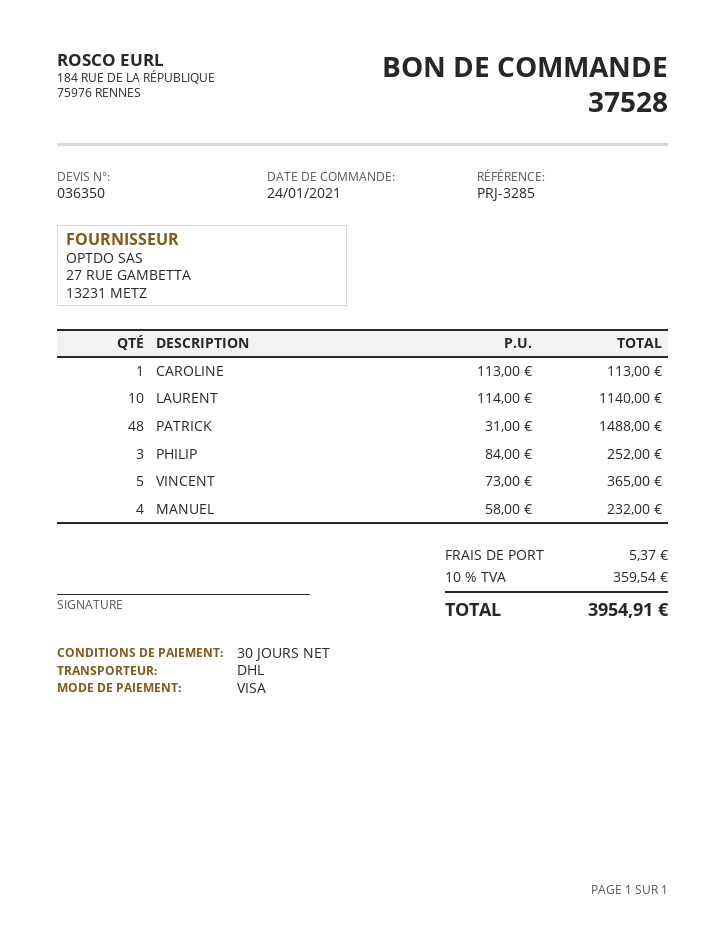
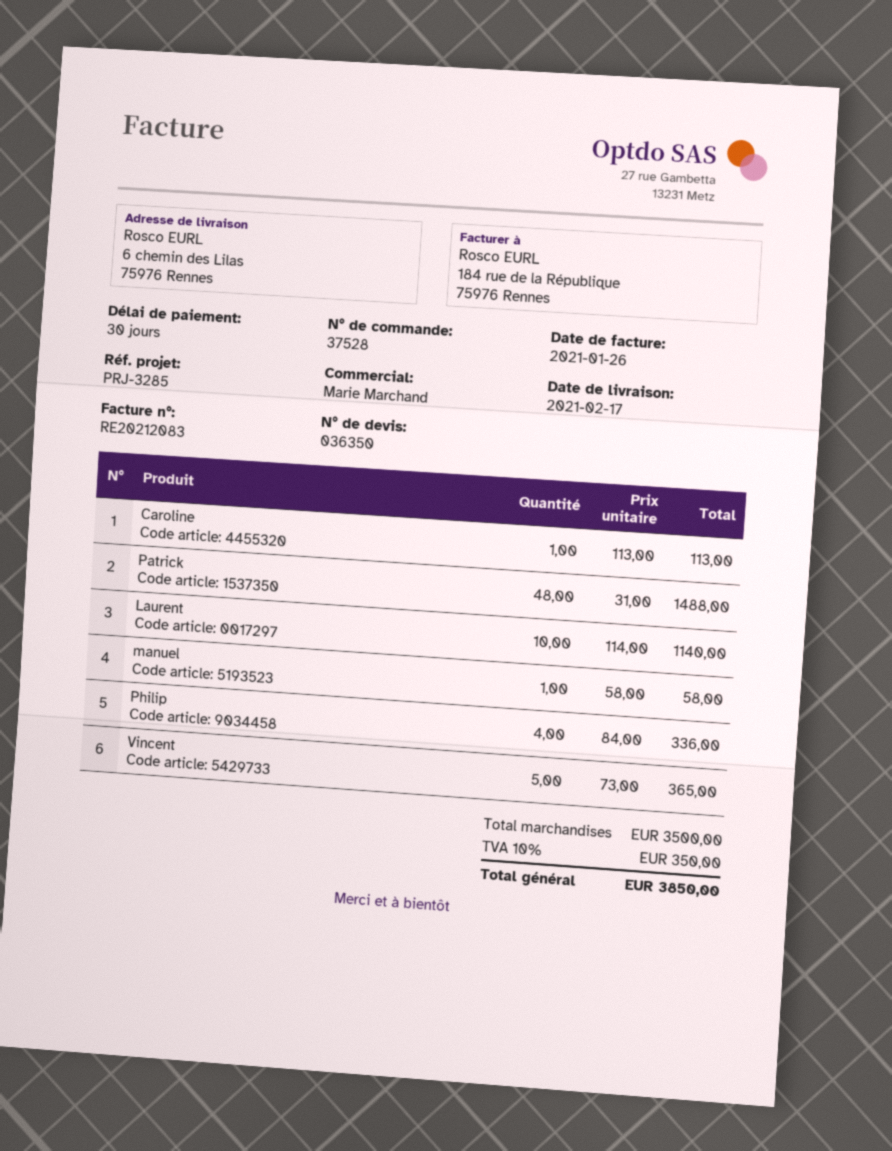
PHILIP: 3 x 84.00 = 252.00 -> 4 x 84.00 = 336.00
MANUEL: 4 x 58.00 = 232.00 -> 1 x 58.00 = 58.00
shipping: 5.37 -> none
tax: 10% = 359.54 -> 10% = 350.00
total: 3954.91 -> 3850.00

